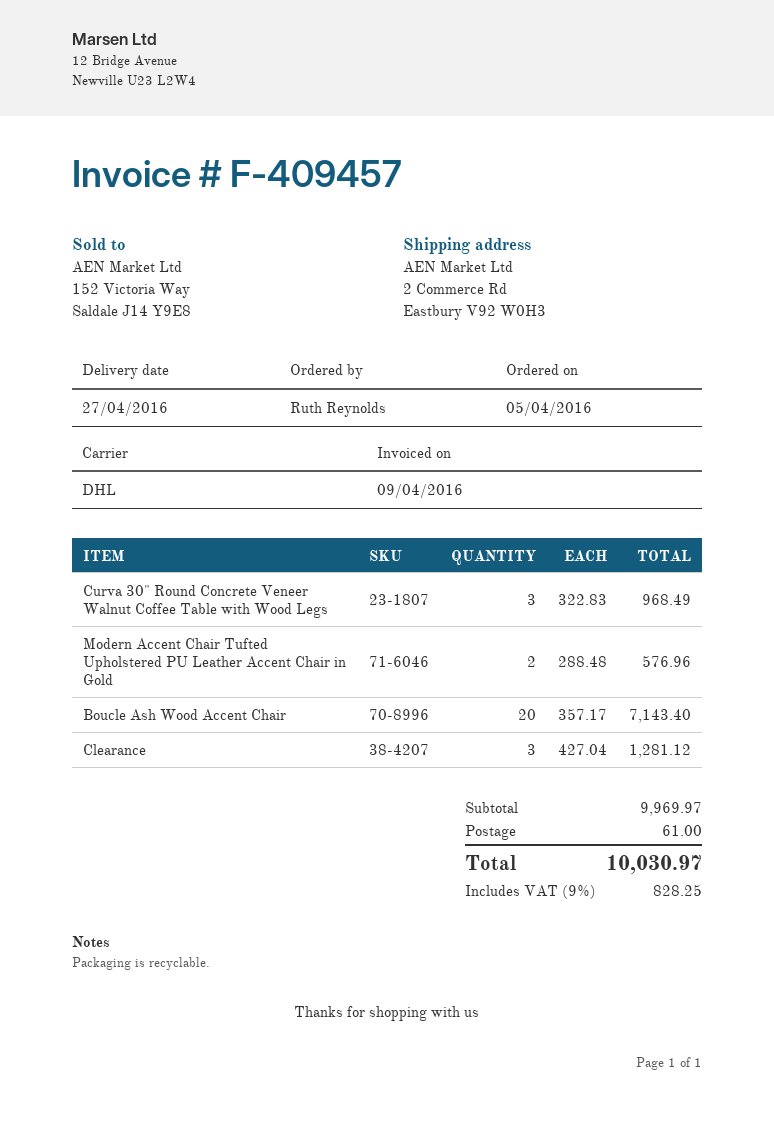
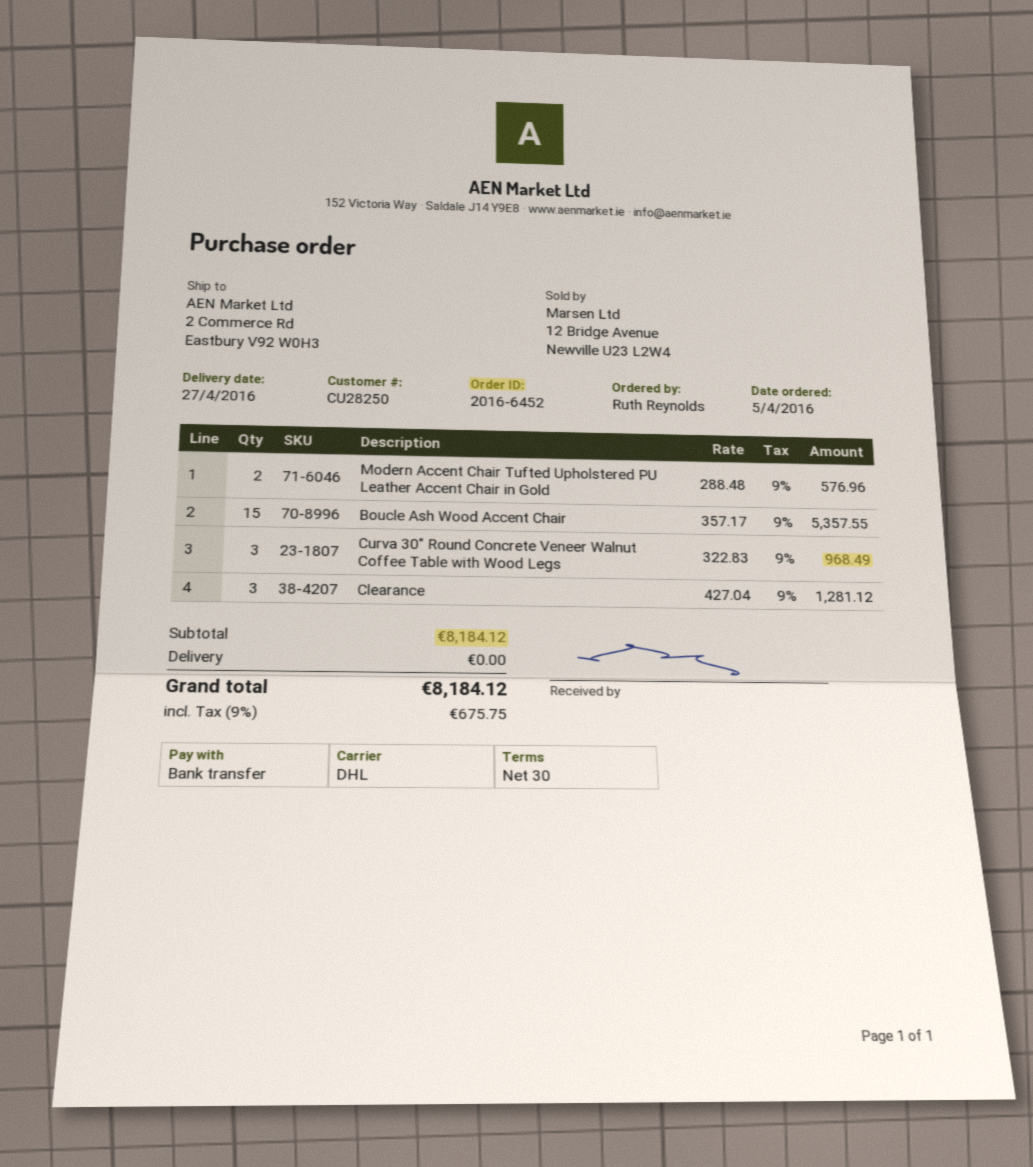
Boucle Ash Wood Accent Chair: 20 x 357.17 = 7143.40 -> 15 x 357.17 = 5357.55
subtotal: 9969.97 -> 8184.12
shipping: 61.00 -> 0.00
tax: 9% = 828.25 -> 9% = 675.75
total: 10030.97 -> 8184.12

